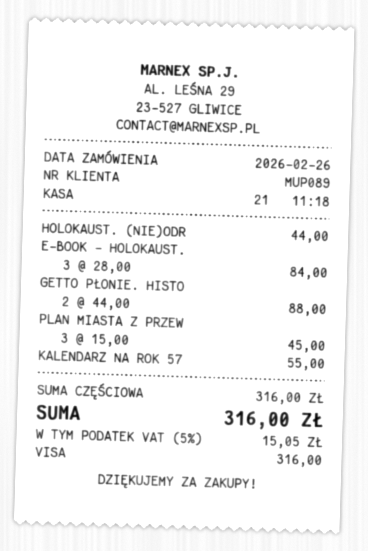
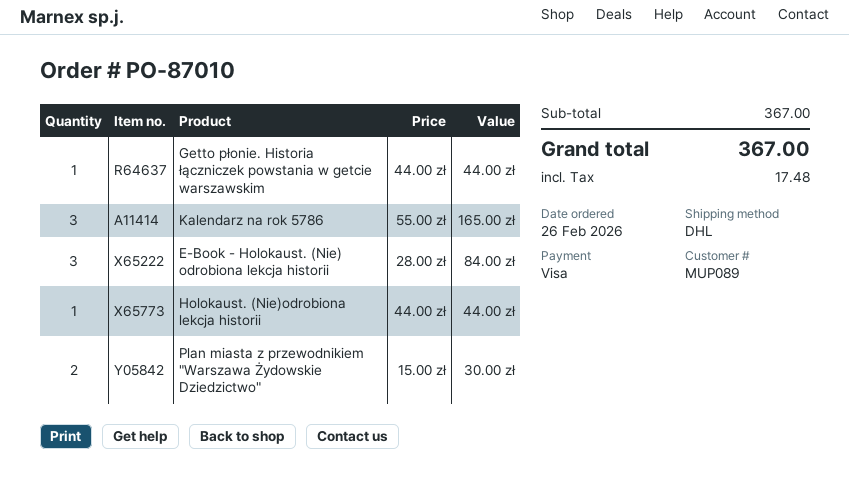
GETTO PŁONIE. HISTO: 2 x 44.00 = 88.00 -> 1 x 44.00 = 44.00
PLAN MIASTA Z PRZEW: 3 x 15.00 = 45.00 -> 2 x 15.00 = 30.00
KALENDARZ NA ROK 57: 1 x 55.00 = 55.00 -> 3 x 55.00 = 165.00
subtotal: 316.00 -> 367.00
tax: 15.05 -> 17.48
total: 316.00 -> 367.00

